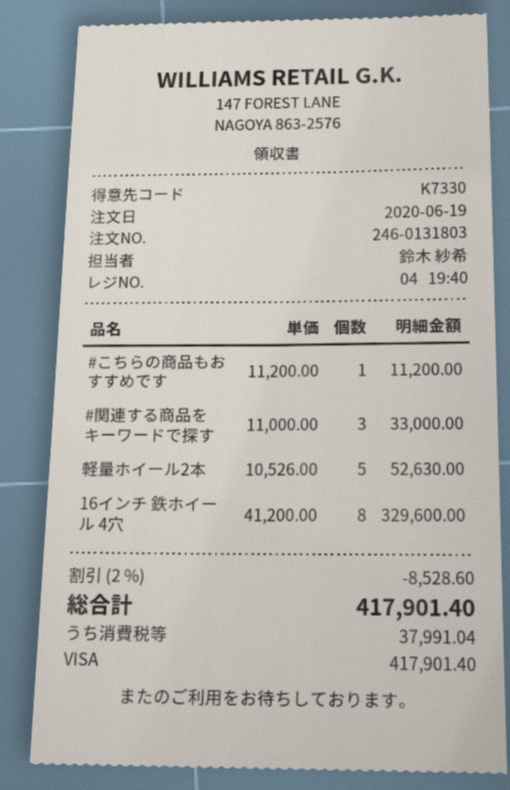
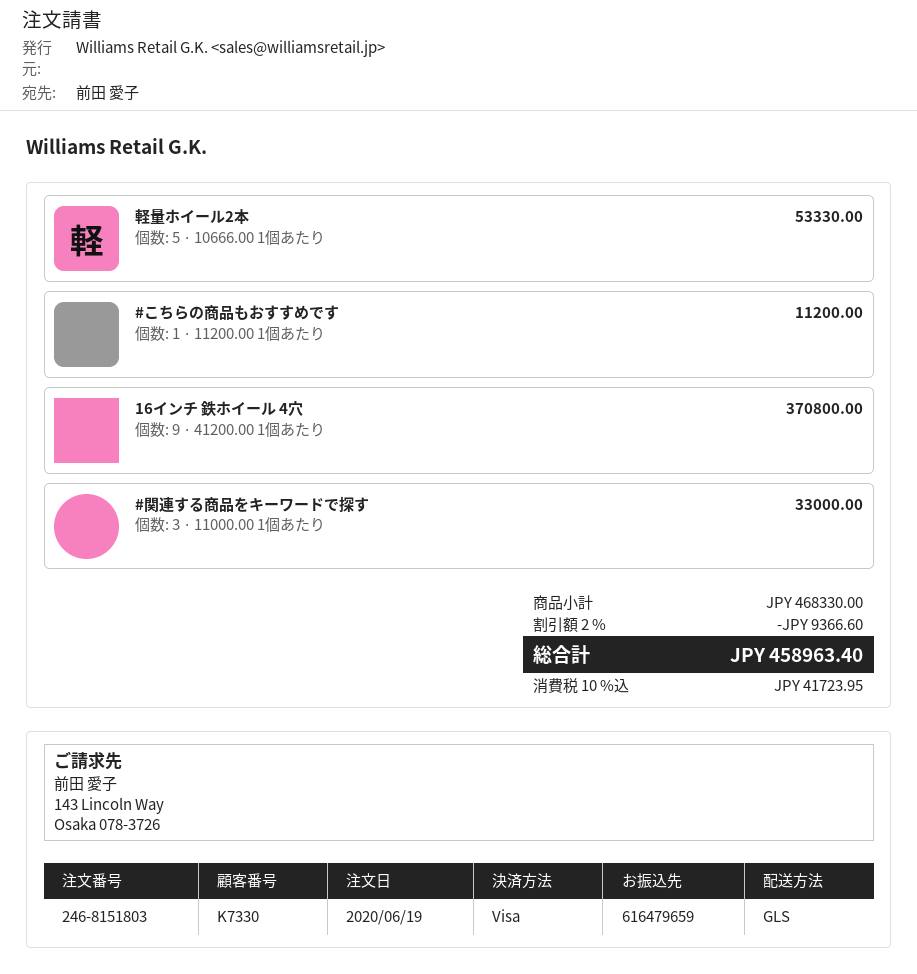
order number: 246-0131803 -> 246-8151803
軽量ホイール2本: 5 x 10526.00 = 52630.00 -> 5 x 10666.00 = 53330.00
16インチ 鉄ホイール 4穴: 8 x 41200.00 = 329600.00 -> 9 x 41200.00 = 370800.00
discount: 2% = 8528.60 -> 2% = 9366.60
tax: 37991.04 -> 41723.95
total: 417901.40 -> 458963.40

